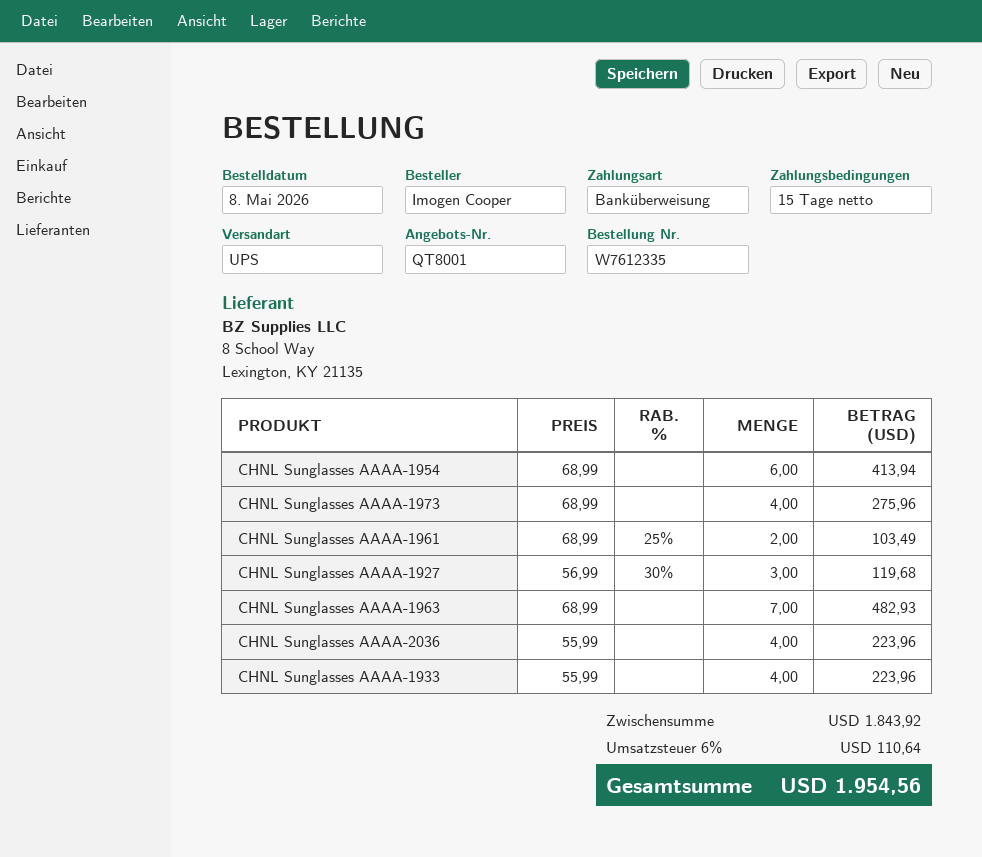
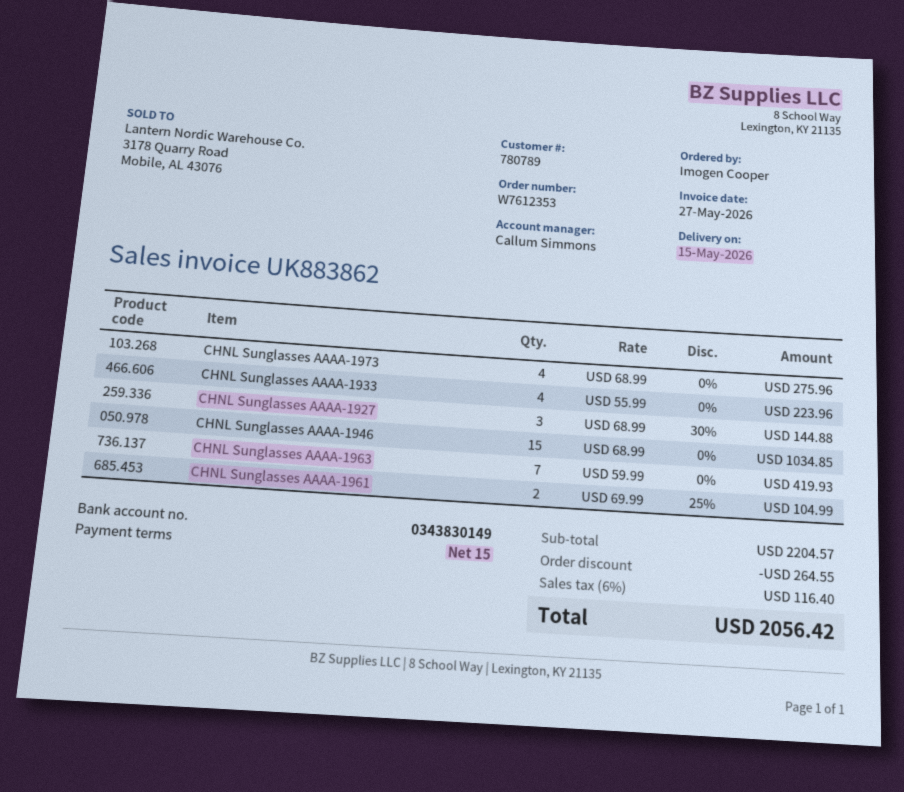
order number: W7612335 -> W7612353
CHNL Sunglasses AAAA-1954: 6 x 68.99 = 413.94 -> none
CHNL Sunglasses AAAA-1961: 2 x 68.99 - 25% = 103.49 -> 2 x 69.99 - 25% = 104.99
CHNL Sunglasses AAAA-1927: 3 x 56.99 - 30% = 119.68 -> 3 x 68.99 - 30% = 144.88
CHNL Sunglasses AAAA-1963: 7 x 68.99 = 482.93 -> 7 x 59.99 = 419.93
CHNL Sunglasses AAAA-2036: 4 x 55.99 = 223.96 -> none
CHNL Sunglasses AAAA-1946: none -> 15 x 68.99 = 1034.85
subtotal: 1843.92 -> 2204.57
discount: none -> 264.55
tax: 6% = 110.64 -> 6% = 116.40
total: 1954.56 -> 2056.42

